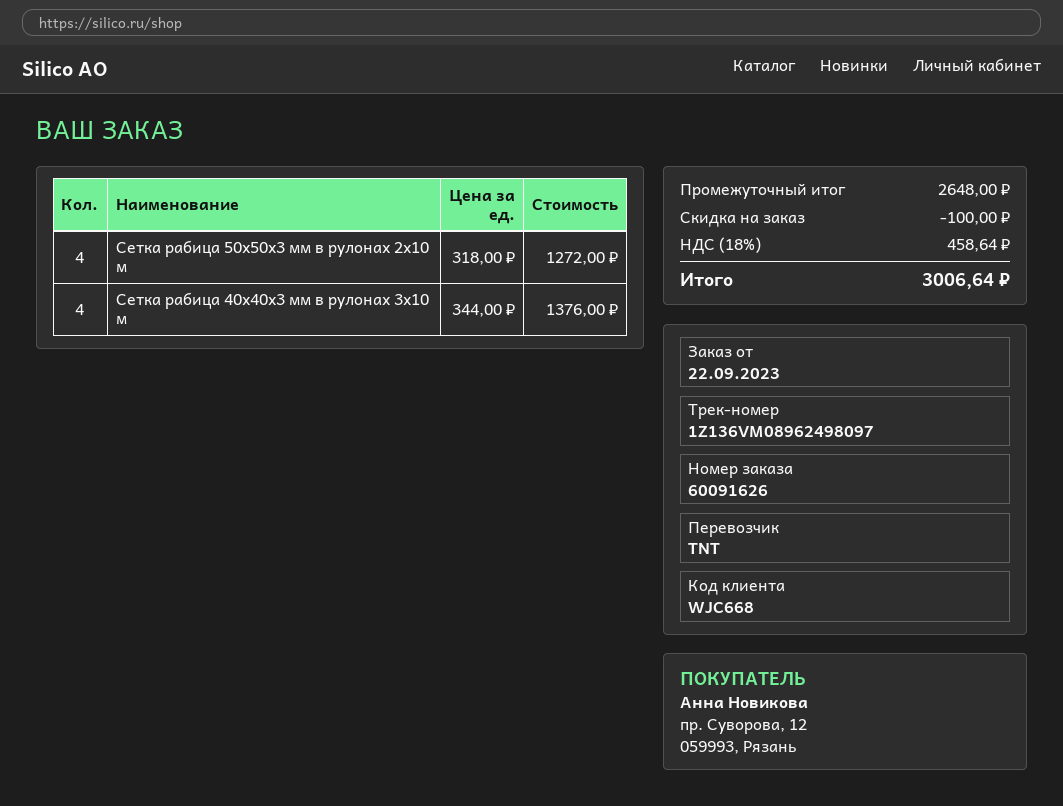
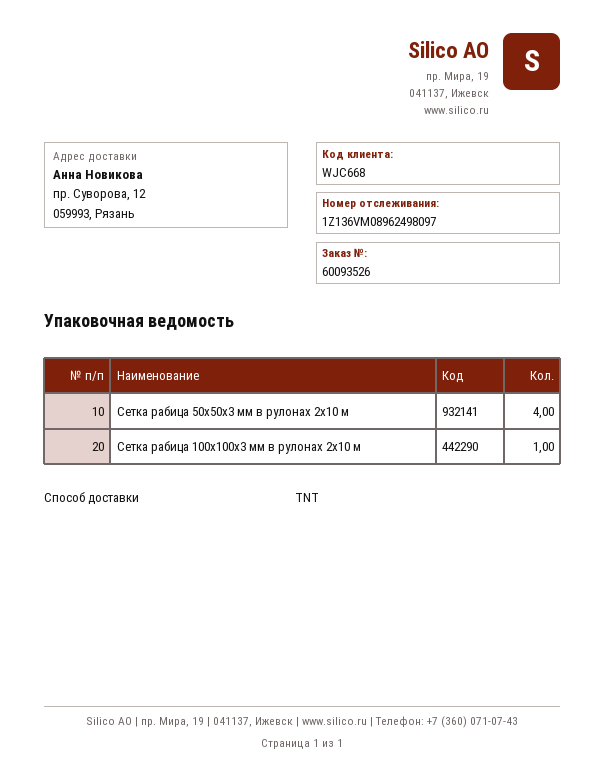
order number: 60091626 -> 60093526
Сетка рабица 40х40х3 мм в рулонах 3х10 м: 4 -> none
Сетка рабица 100х100х3 мм в рулонах 2х10 м: none -> 1

